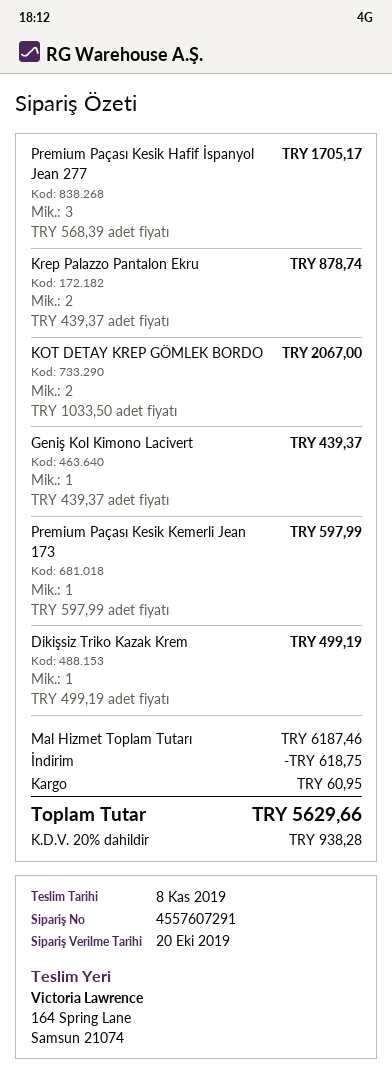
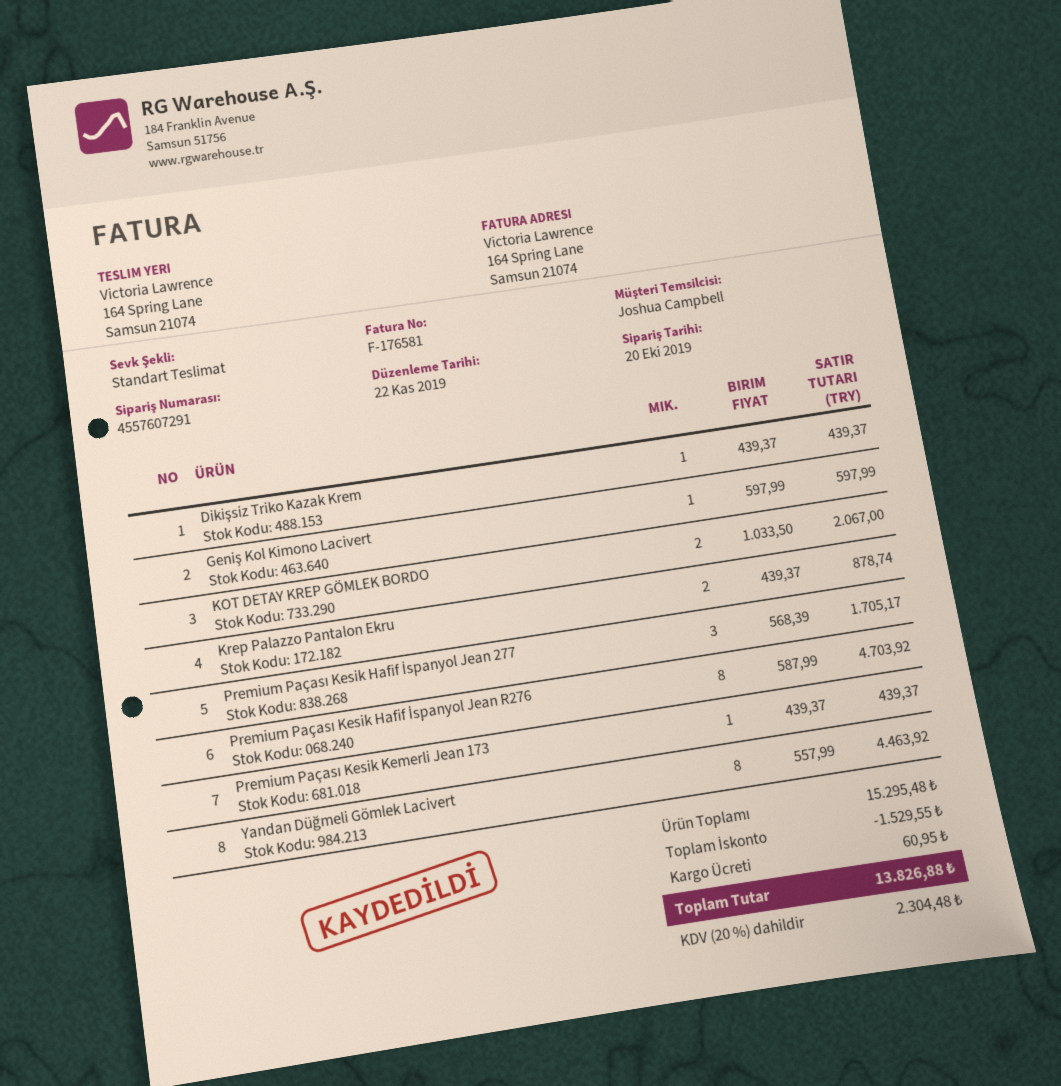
Geniş Kol Kimono Lacivert: 1 x 439.37 = 439.37 -> 1 x 597.99 = 597.99
Premium Paçası Kesik Kemerli Jean 173: 1 x 597.99 = 597.99 -> 1 x 439.37 = 439.37
Dikişsiz Triko Kazak Krem: 1 x 499.19 = 499.19 -> 1 x 439.37 = 439.37
Premium Paçası Kesik Hafif İspanyol Jean R276: none -> 8 x 587.99 = 4703.92
Yandan Düğmeli Gömlek Lacivert: none -> 8 x 557.99 = 4463.92
subtotal: 6187.46 -> 15295.48
discount: 618.75 -> 1529.55
tax: 20% = 938.28 -> 20% = 2304.48
total: 5629.66 -> 13826.88

